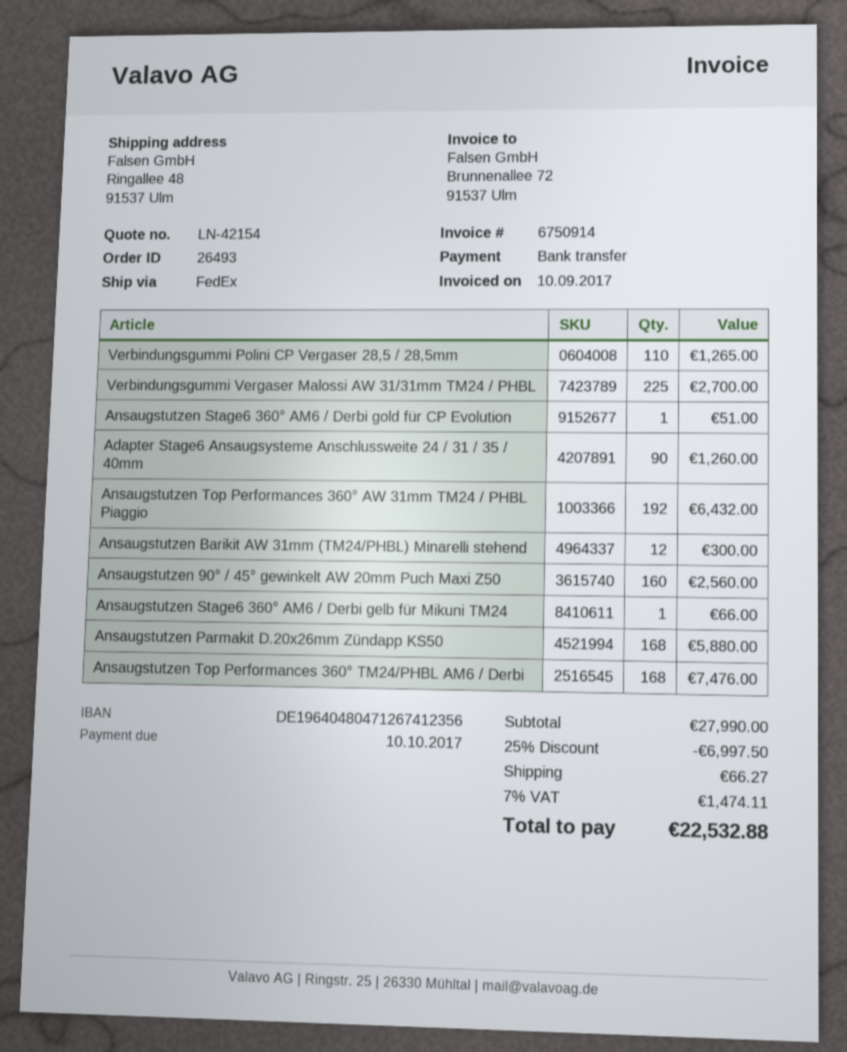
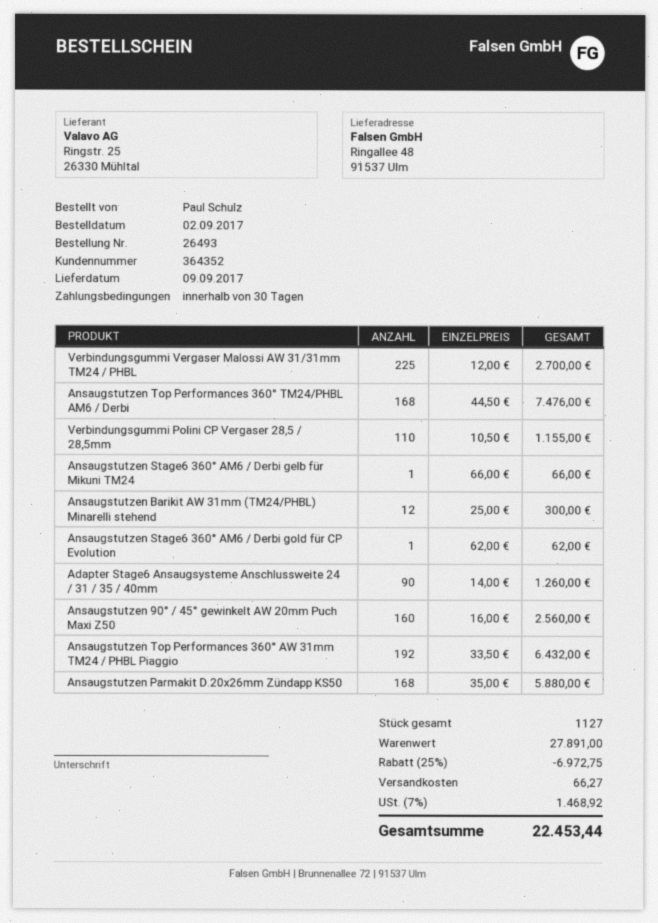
Verbindungsgummi Polini CP Vergaser 28,5 / 28,5mm: 110 for 1265.00 -> 110 for 1155.00
Ansaugstutzen Stage6 360° AM6 / Derbi gold für CP Evolution: 1 for 51.00 -> 1 for 62.00
subtotal: 27990.00 -> 27891.00
discount: 25% = 6997.50 -> 25% = 6972.75
tax: 7% = 1474.11 -> 7% = 1468.92
total: 22532.88 -> 22453.44

